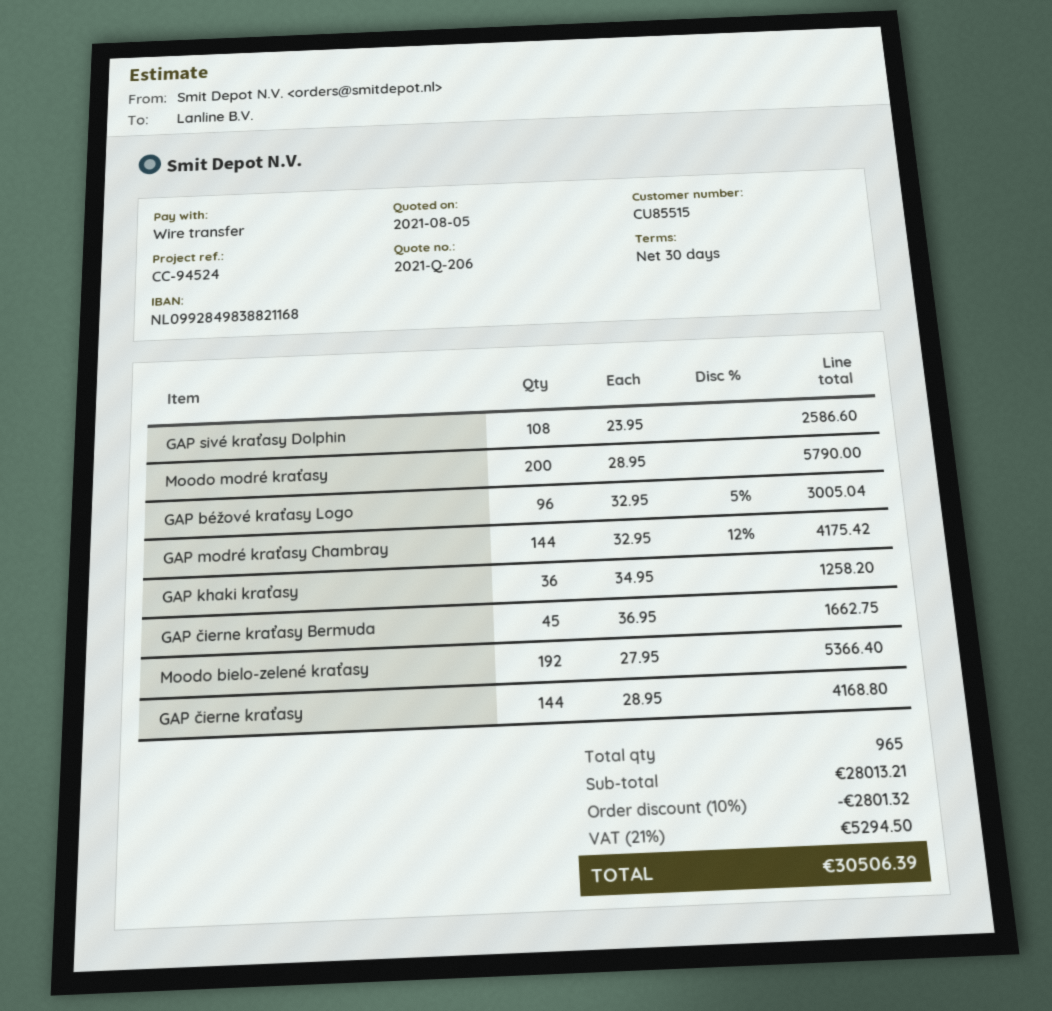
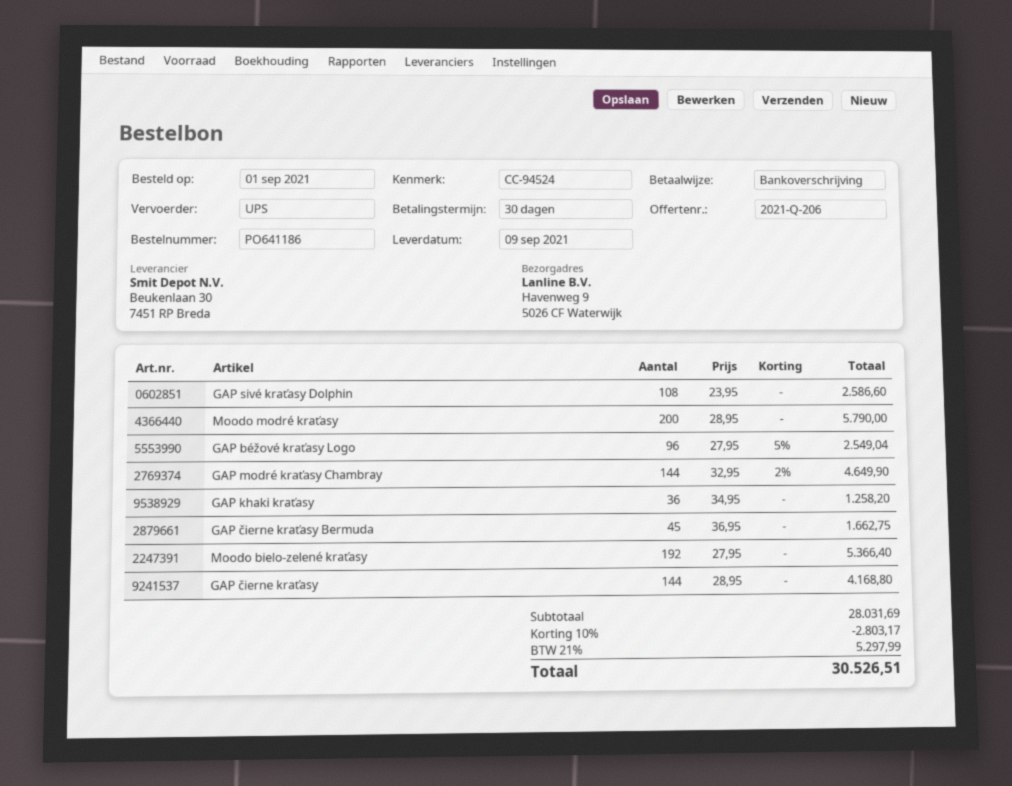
GAP béžové kraťasy Logo: 96 x 32.95 - 5% = 3005.04 -> 96 x 27.95 - 5% = 2549.04
GAP modré kraťasy Chambray: 144 x 32.95 - 12% = 4175.42 -> 144 x 32.95 - 2% = 4649.90
subtotal: 28013.21 -> 28031.69
discount: 10% = 2801.32 -> 10% = 2803.17
tax: 21% = 5294.50 -> 21% = 5297.99
total: 30506.39 -> 30526.51

